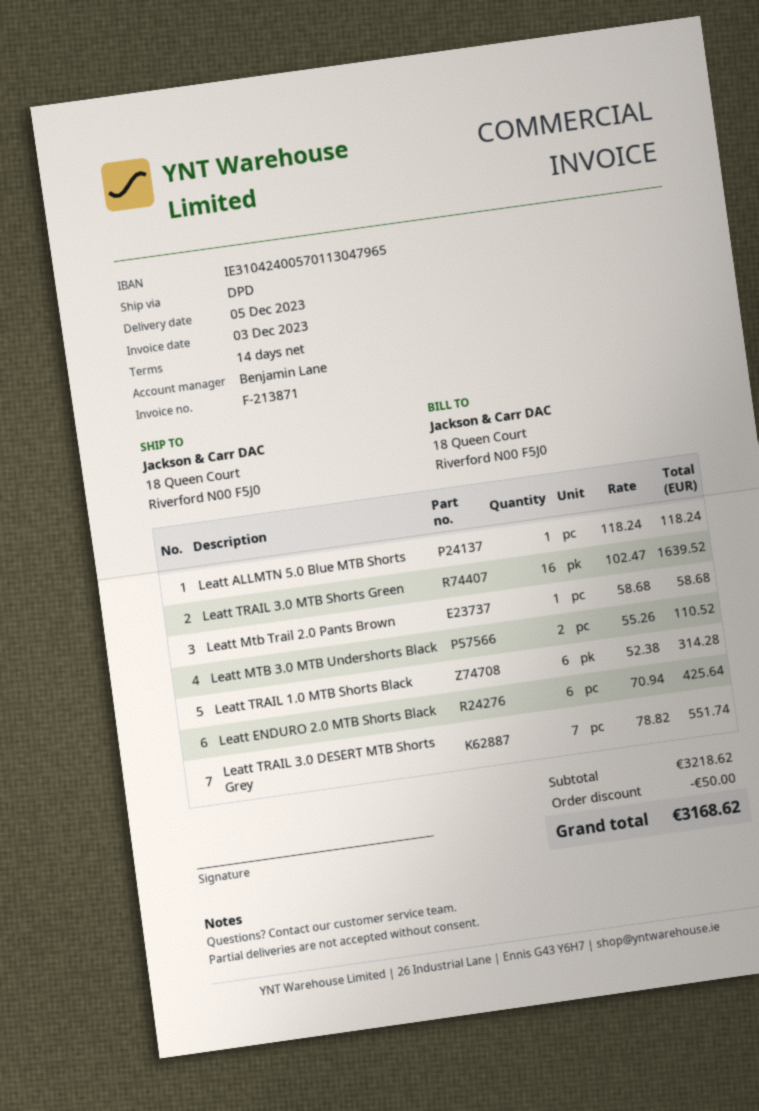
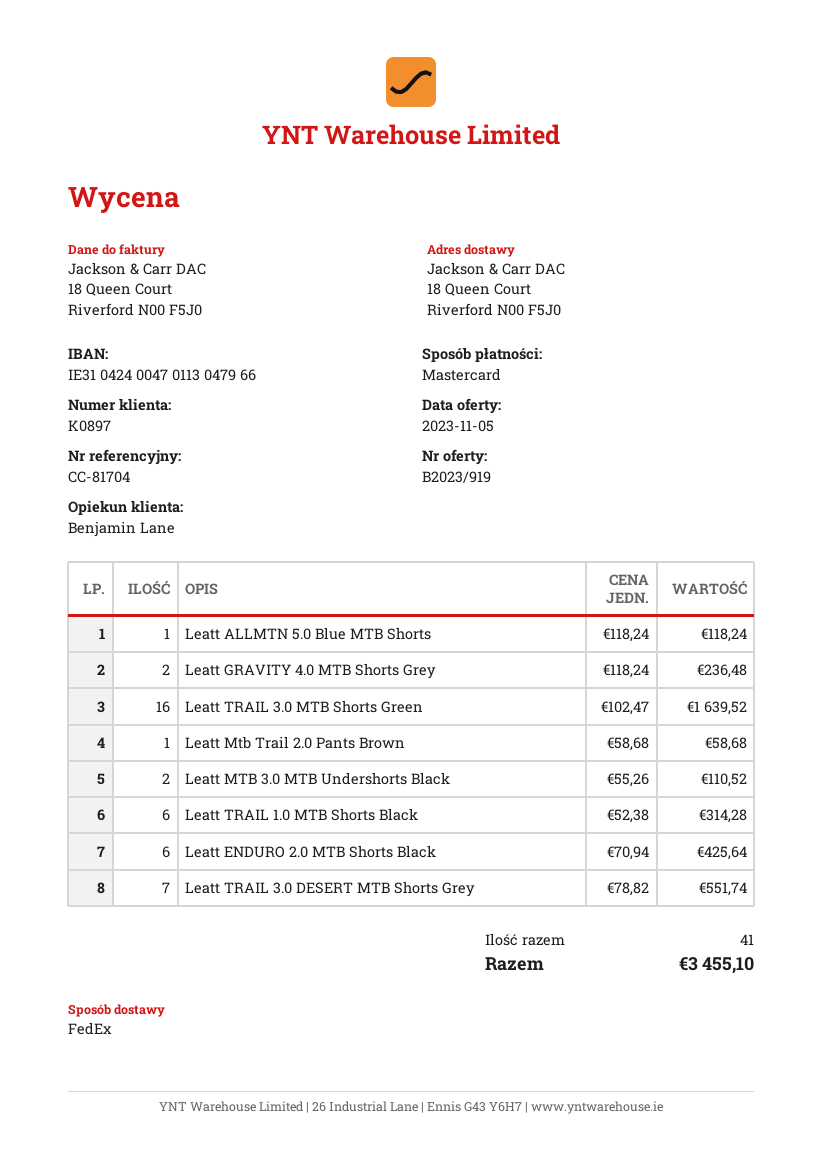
bank account: IE31042400570113047965 -> IE31042400470113047966
shipping method: DPD -> FedEx
Leatt GRAVITY 4.0 MTB Shorts Grey: none -> 2 x 118.24 = 236.48
discount: 50.00 -> none
total: 3168.62 -> 3455.10

